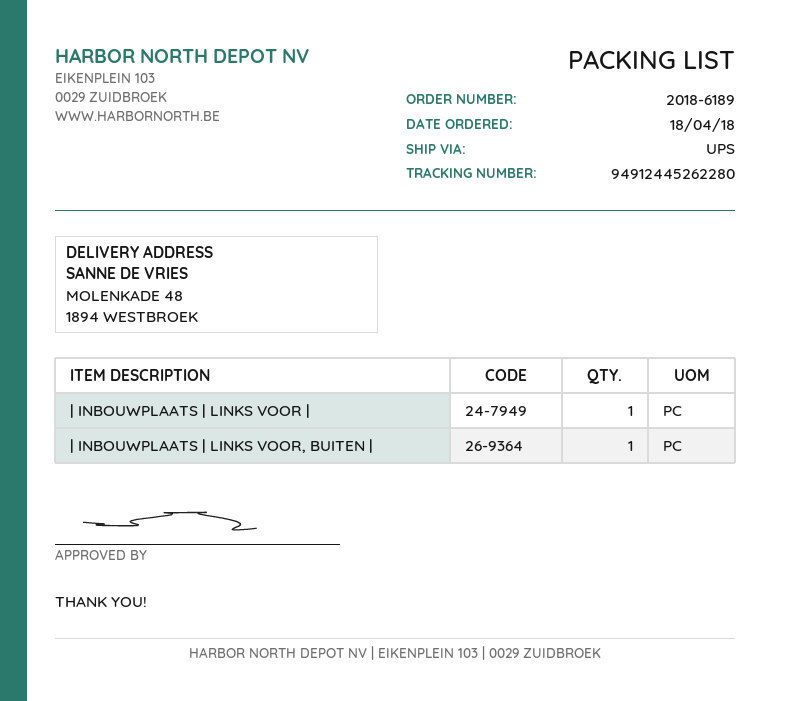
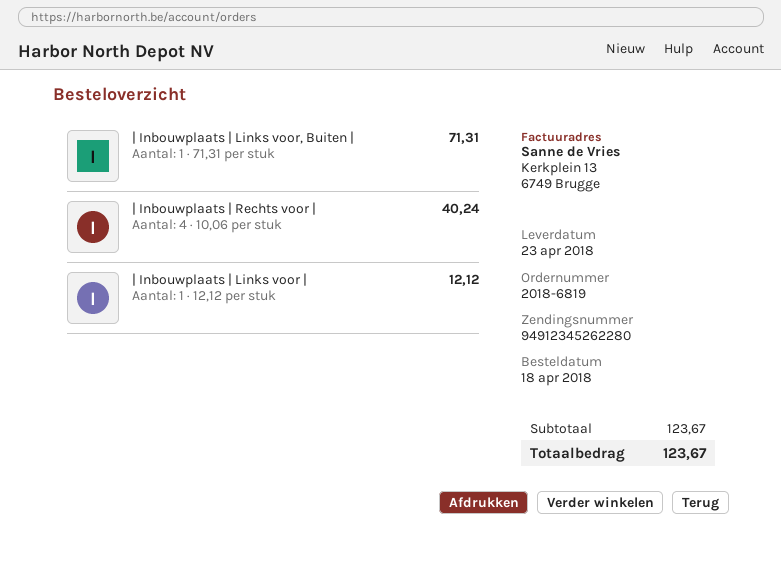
order number: 2018-6189 -> 2018-6819
tracking number: 94912445262280 -> 94912345262280
| Inbouwplaats | Rechts voor |: none -> 4

